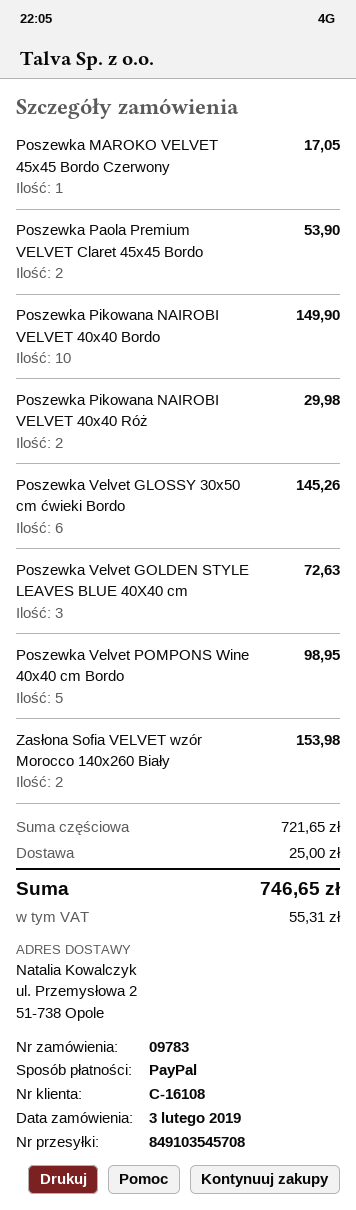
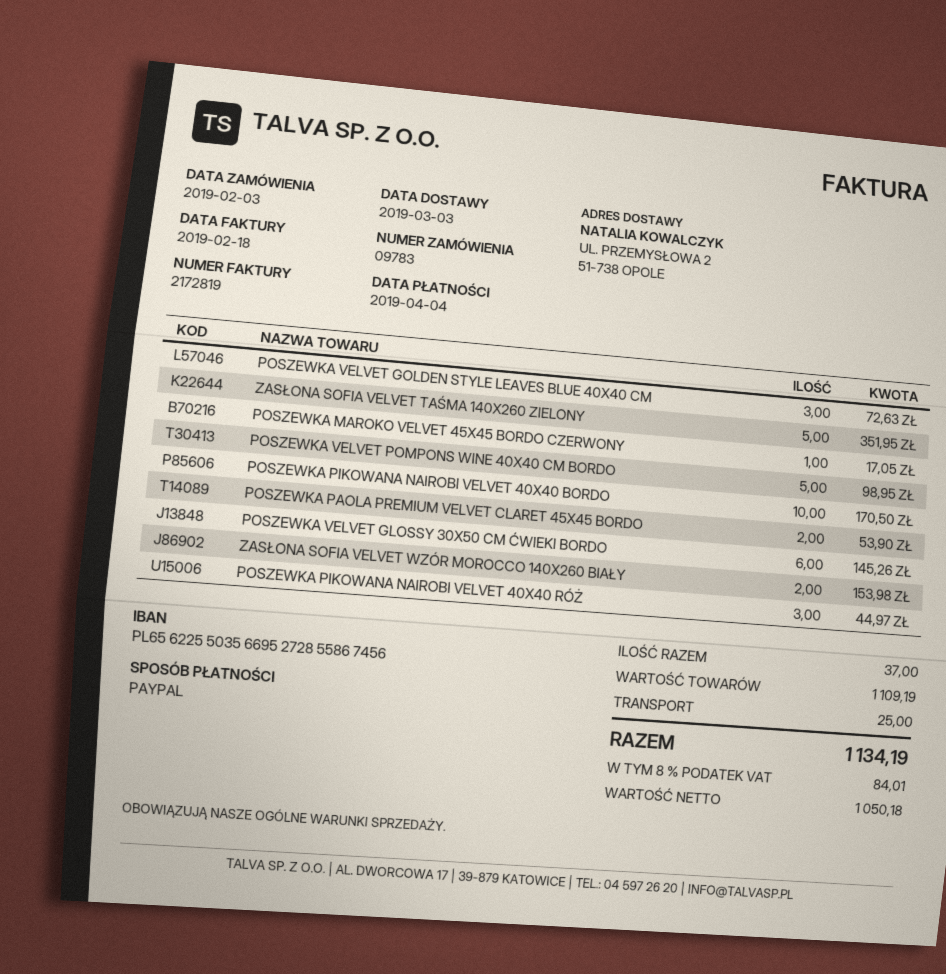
Poszewka Pikowana NAIROBI VELVET 40x40 Bordo: 10 for 149.90 -> 10 for 170.50
Poszewka Pikowana NAIROBI VELVET 40x40 Róż: 2 for 29.98 -> 3 for 44.97
ZASŁONA SOFIA VELVET TAŚMA 140X260 ZIELONY: none -> 5 for 351.95
subtotal: 721.65 -> 1109.19
tax: 55.31 -> 84.01
total: 746.65 -> 1134.19

